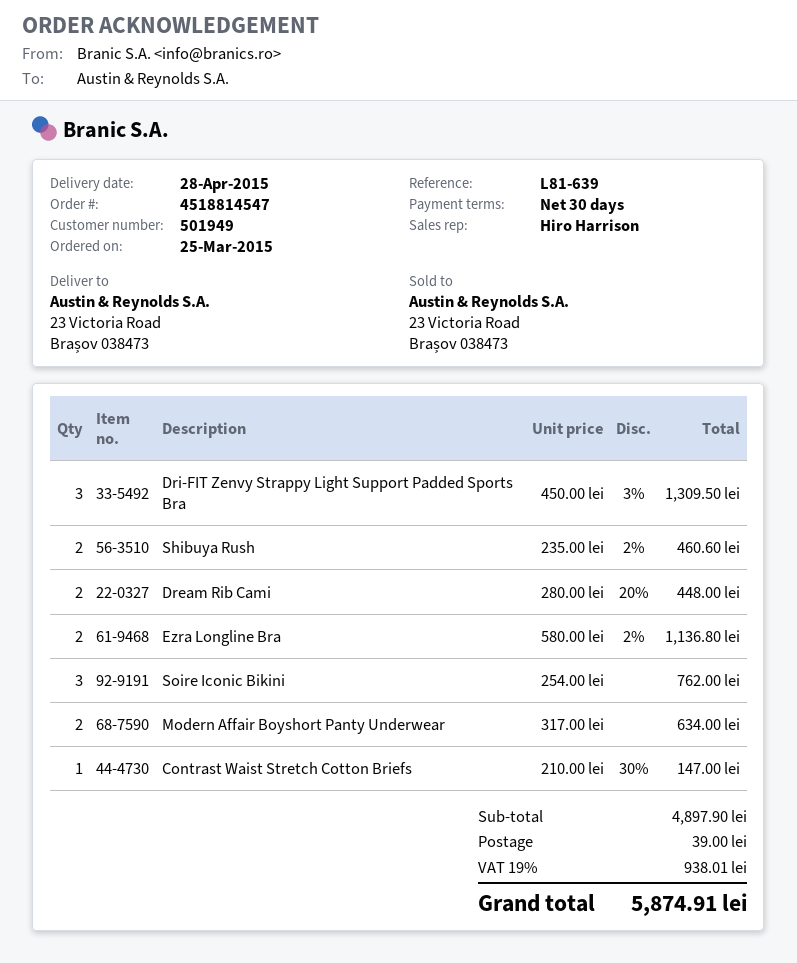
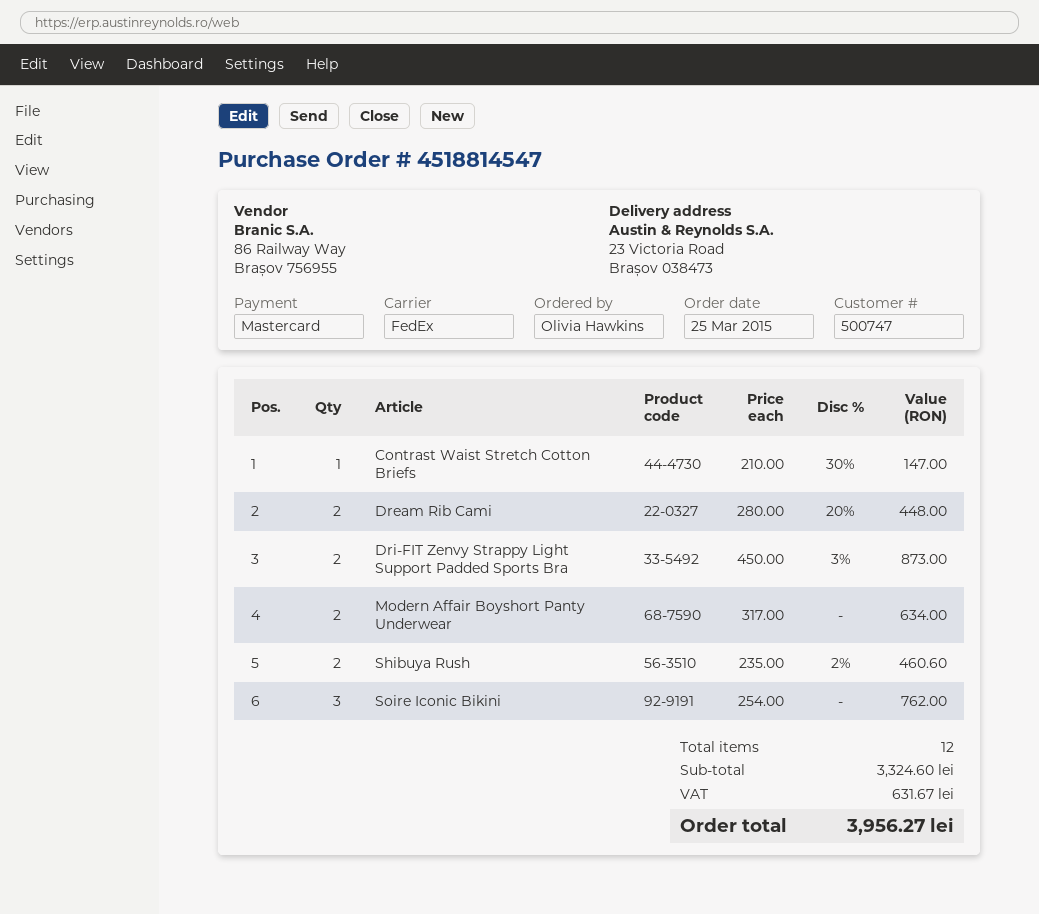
customer number: 501949 -> 500747
Dri-FIT Zenvy Strappy Light Support Padded Sports Bra: 3 x 450.00 - 3% = 1309.50 -> 2 x 450.00 - 3% = 873.00
Ezra Longline Bra: 2 x 580.00 - 2% = 1136.80 -> none
subtotal: 4897.90 -> 3324.60
shipping: 39.00 -> none
tax: 938.01 -> 631.67
total: 5874.91 -> 3956.27

